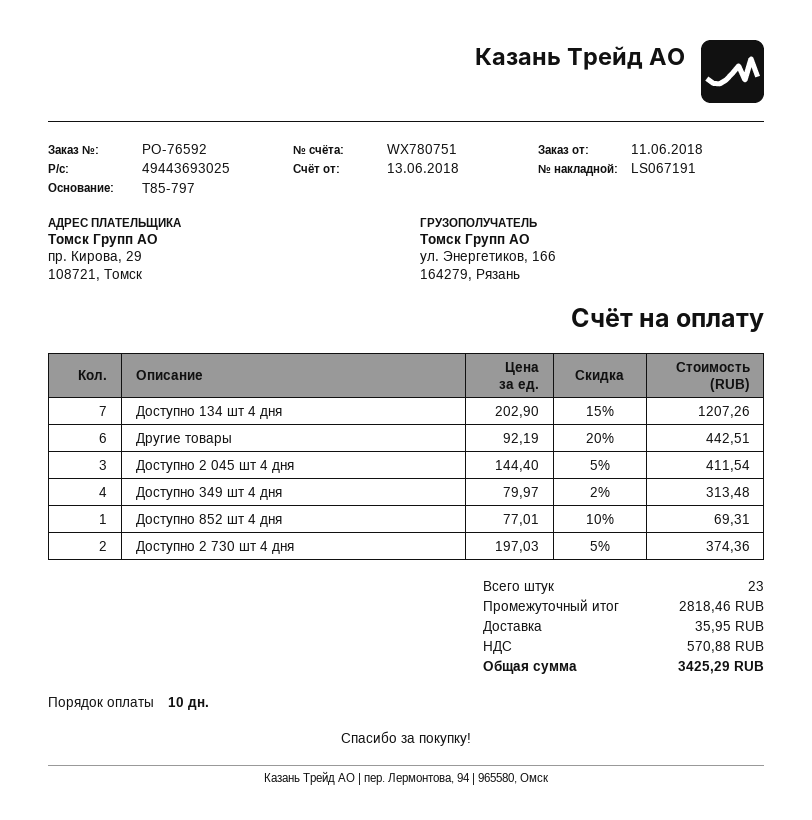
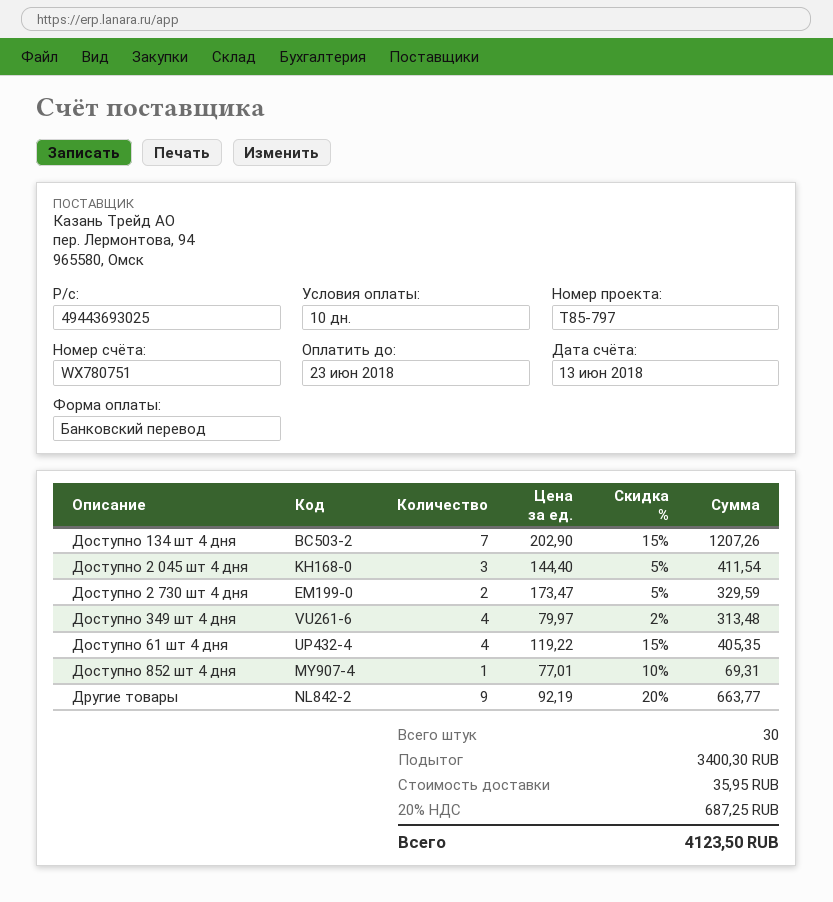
Другие товары: 6 x 92.19 - 20% = 442.51 -> 9 x 92.19 - 20% = 663.77
Доступно 2 730 шт 4 дня: 2 x 197.03 - 5% = 374.36 -> 2 x 173.47 - 5% = 329.59
Доступно 61 шт 4 дня: none -> 4 x 119.22 - 15% = 405.35
total quantity: 23 -> 30
subtotal: 2818.46 -> 3400.30
tax: 570.88 -> 687.25
total: 3425.29 -> 4123.50

